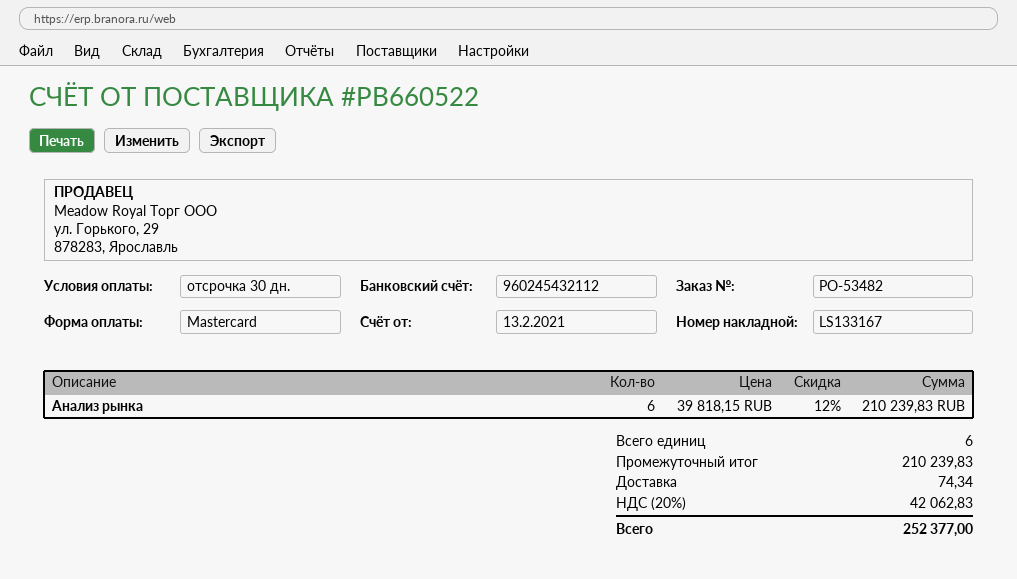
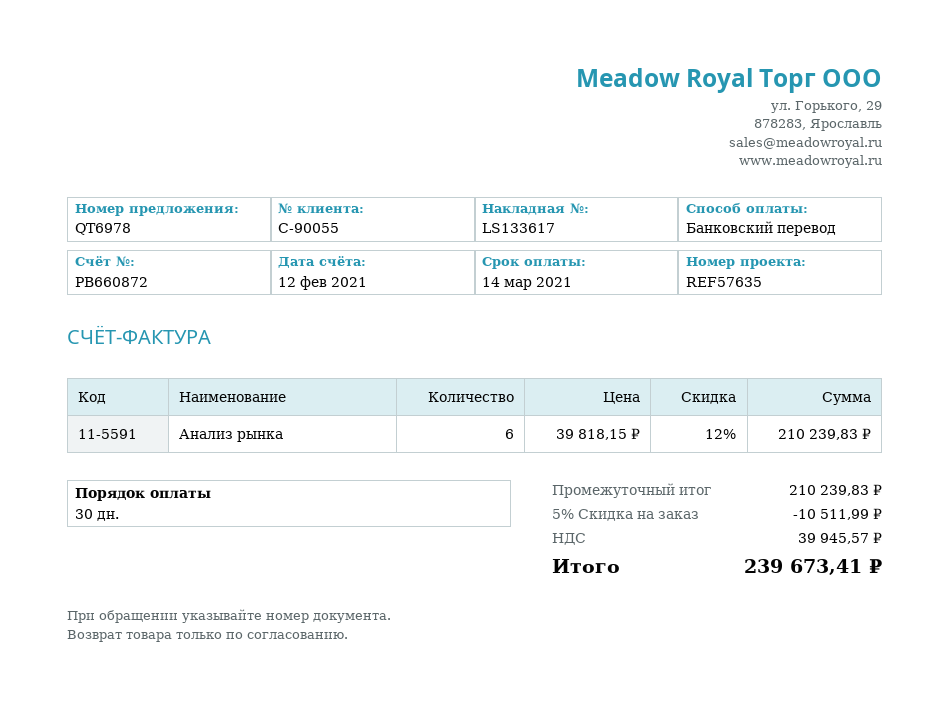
delivery note number: LS133167 -> LS133617
invoice number: PB660522 -> PB660872
invoice date: 2021-02-13 -> 2021-02-12
payment method: Mastercard -> bank transfer
discount: none -> 5% = 10511.99
shipping: 74.34 -> none
tax: 42062.83 -> 39945.57
total: 252377.00 -> 239673.41

